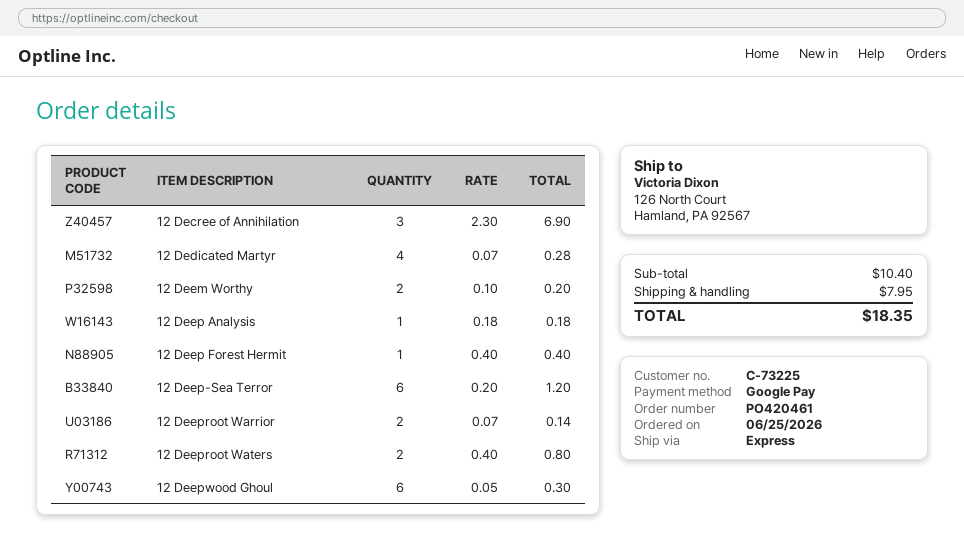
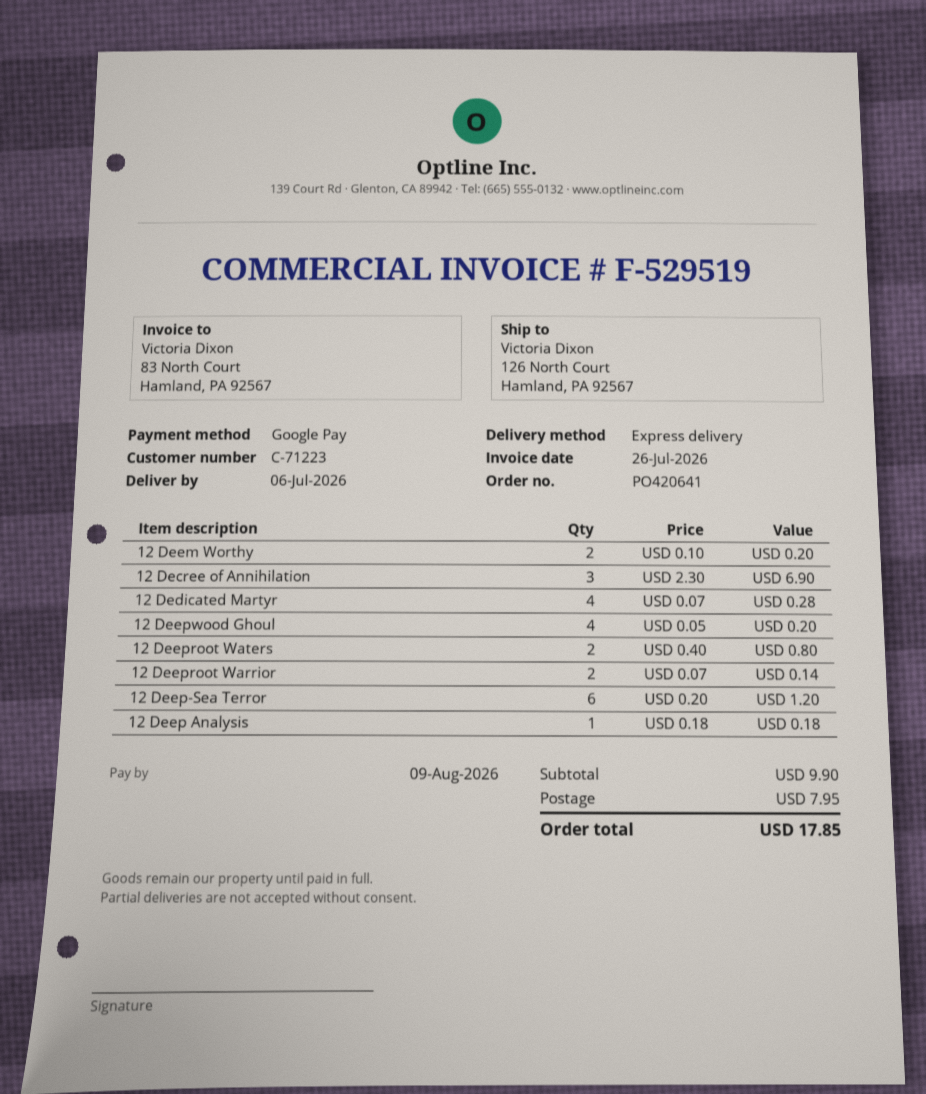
order number: PO420461 -> PO420641
customer number: C-73225 -> C-71223
12 Deep Forest Hermit: 1 x 0.40 = 0.40 -> none
12 Deepwood Ghoul: 6 x 0.05 = 0.30 -> 4 x 0.05 = 0.20
subtotal: 10.40 -> 9.90
total: 18.35 -> 17.85

